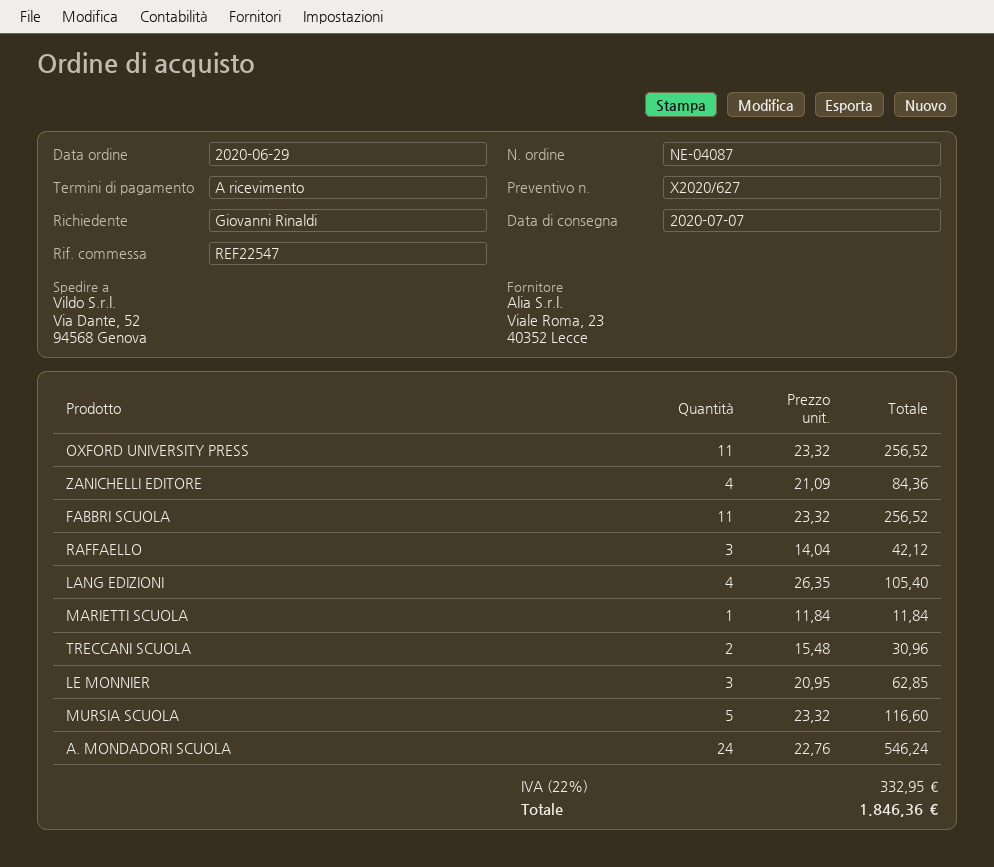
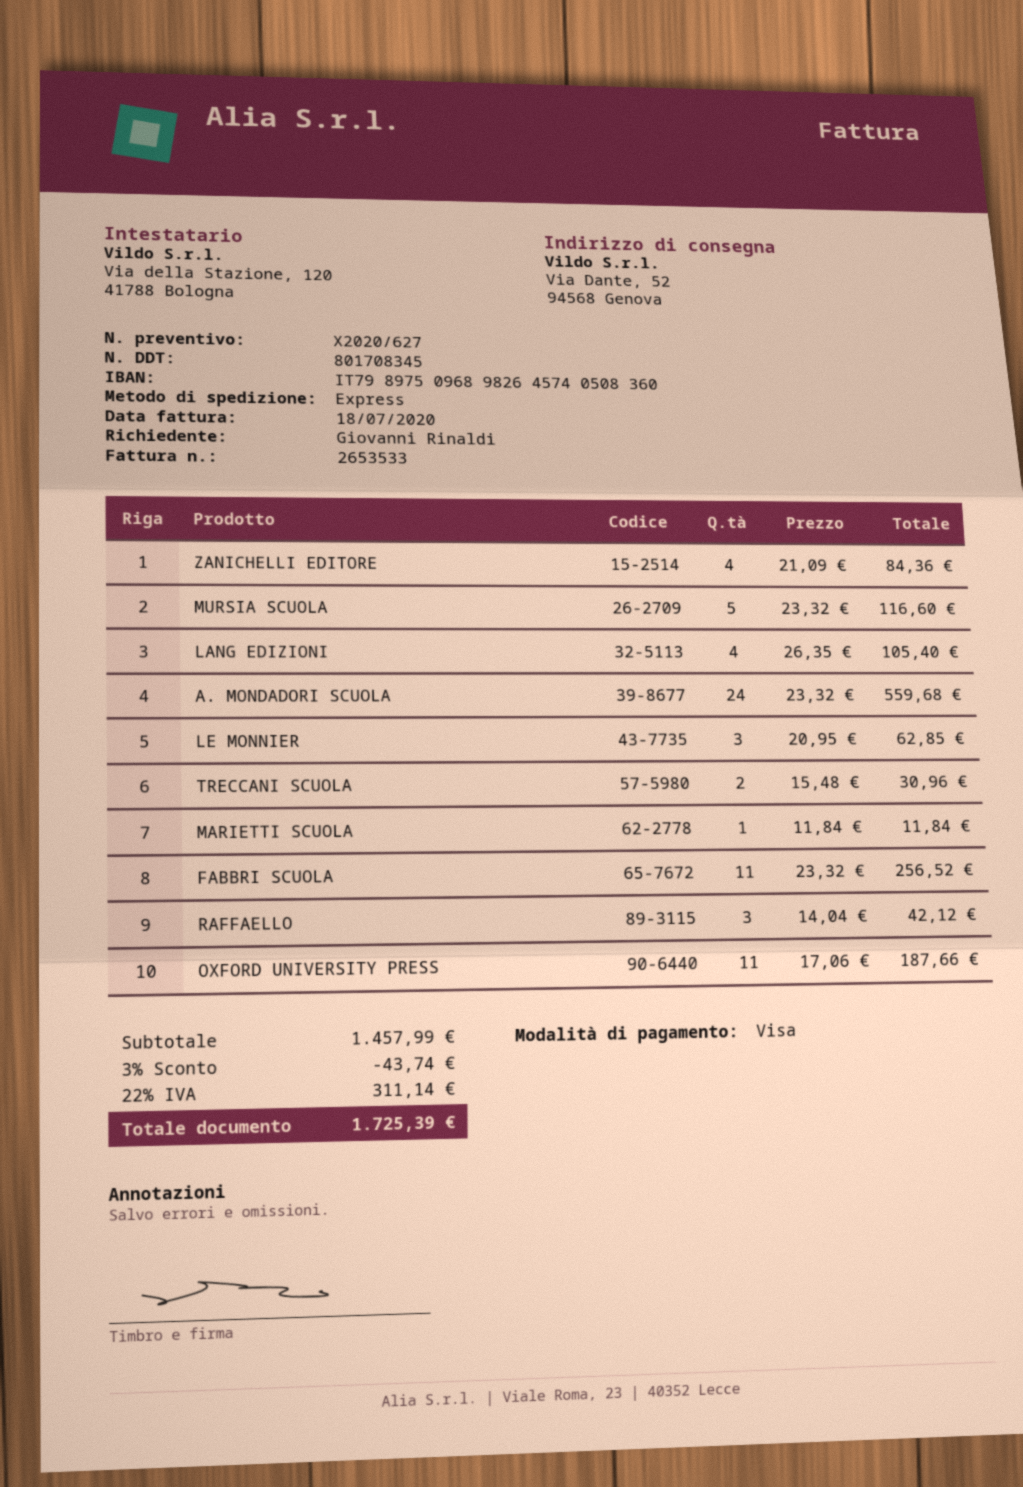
OXFORD UNIVERSITY PRESS: 11 x 23.32 = 256.52 -> 11 x 17.06 = 187.66
A. MONDADORI SCUOLA: 24 x 22.76 = 546.24 -> 24 x 23.32 = 559.68
discount: none -> 3% = 43.74
tax: 22% = 332.95 -> 22% = 311.14
total: 1846.36 -> 1725.39

